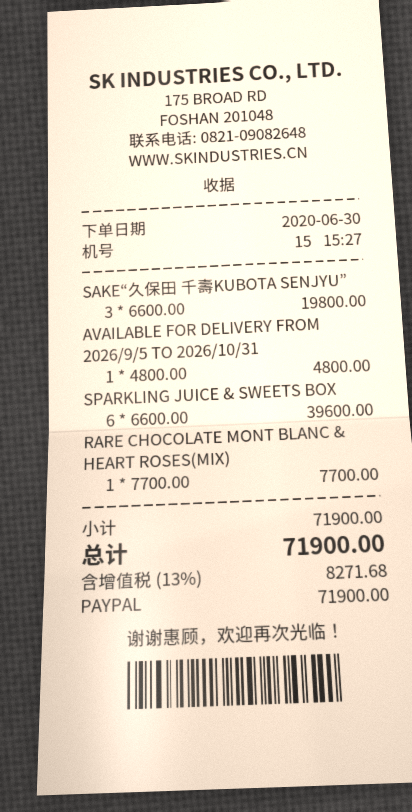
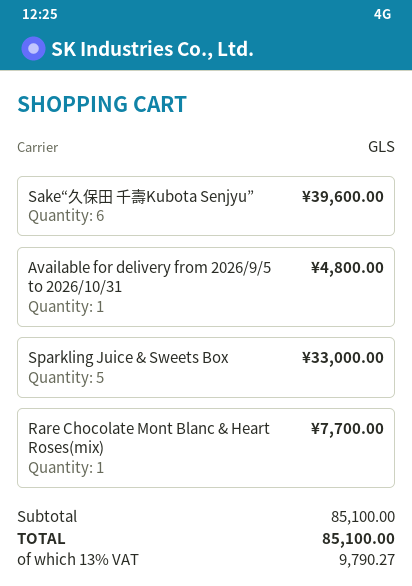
SAKE“久保田 千壽KUBOTA SENJYU”: 3 for 19800.00 -> 6 for 39600.00
SPARKLING JUICE & SWEETS BOX: 6 for 39600.00 -> 5 for 33000.00
subtotal: 71900.00 -> 85100.00
tax: 13% = 8271.68 -> 13% = 9790.27
total: 71900.00 -> 85100.00

